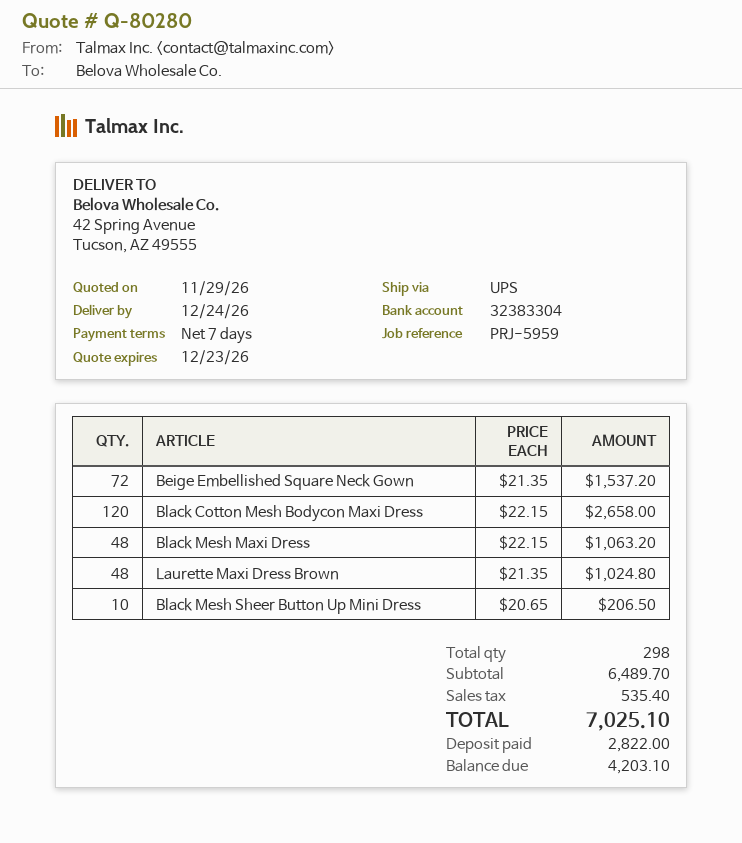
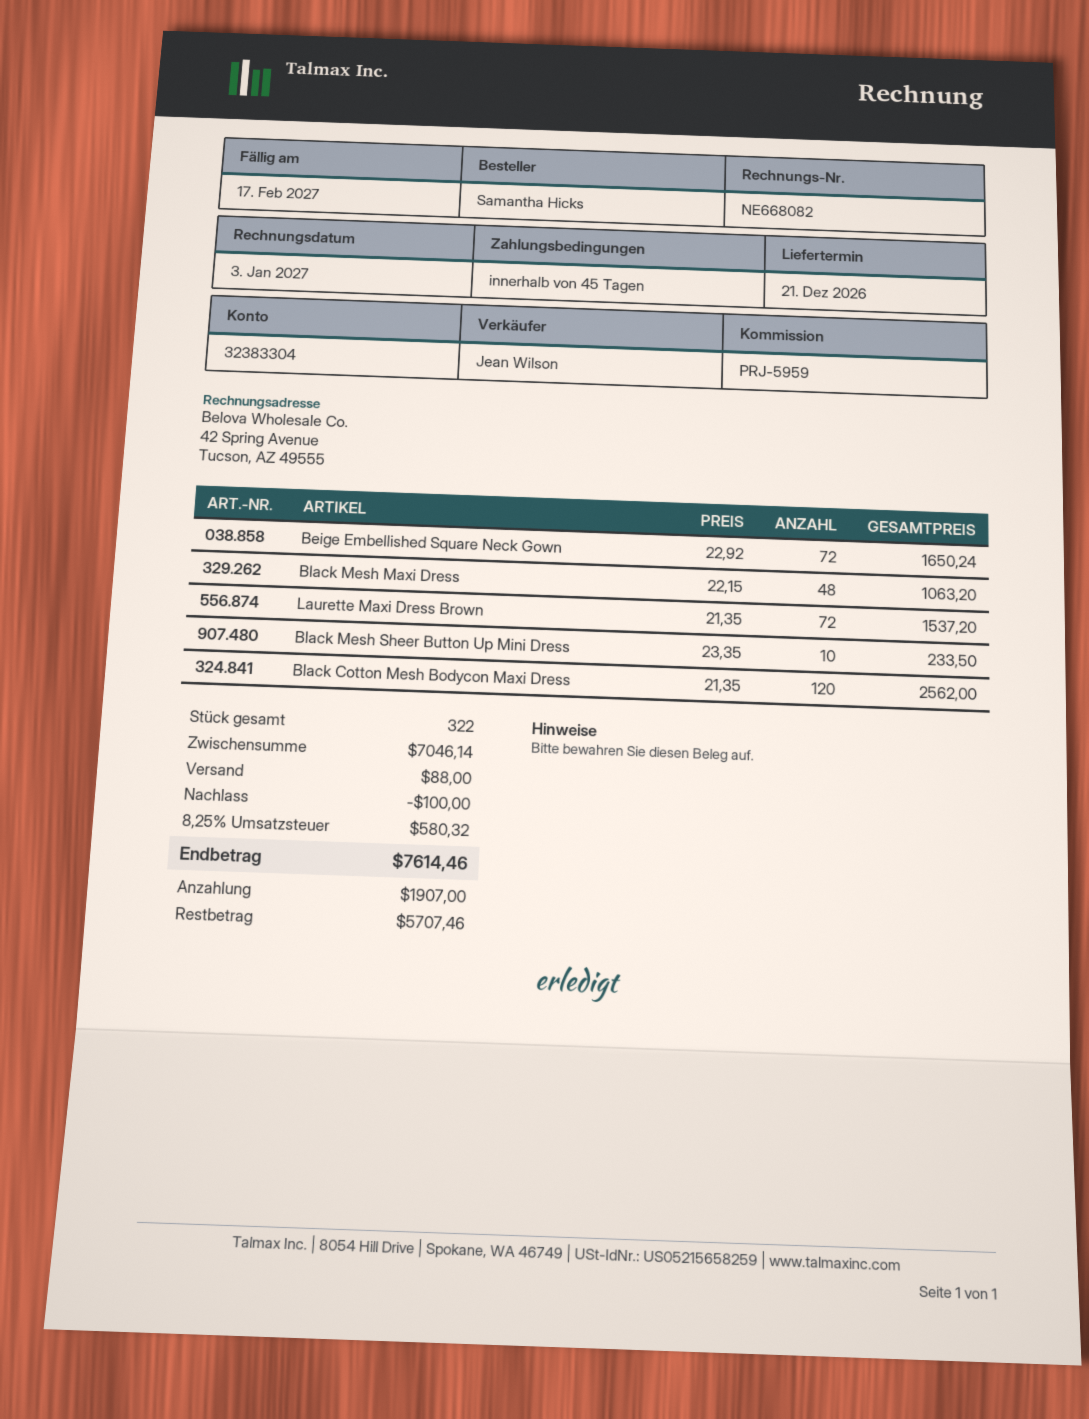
delivery date: 2026-12-24 -> 2026-12-21
payment terms: 7 days -> 45 days
Beige Embellished Square Neck Gown: 72 x 21.35 = 1537.20 -> 72 x 22.92 = 1650.24
Black Cotton Mesh Bodycon Maxi Dress: 120 x 22.15 = 2658.00 -> 120 x 21.35 = 2562.00
Laurette Maxi Dress Brown: 48 x 21.35 = 1024.80 -> 72 x 21.35 = 1537.20
Black Mesh Sheer Button Up Mini Dress: 10 x 20.65 = 206.50 -> 10 x 23.35 = 233.50
total quantity: 298 -> 322
subtotal: 6489.70 -> 7046.14
discount: none -> 100.00
shipping: none -> 88.00
tax: 535.40 -> 580.32
total: 7025.10 -> 7614.46
deposit: 2822.00 -> 1907.00
balance: 4203.10 -> 5707.46

